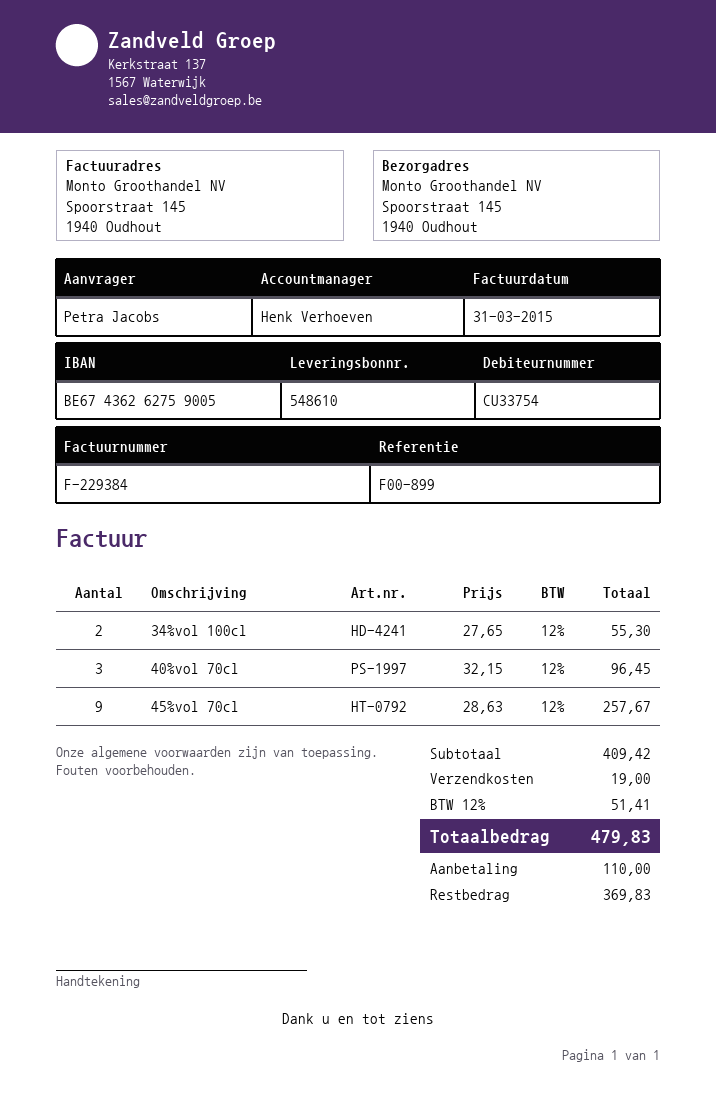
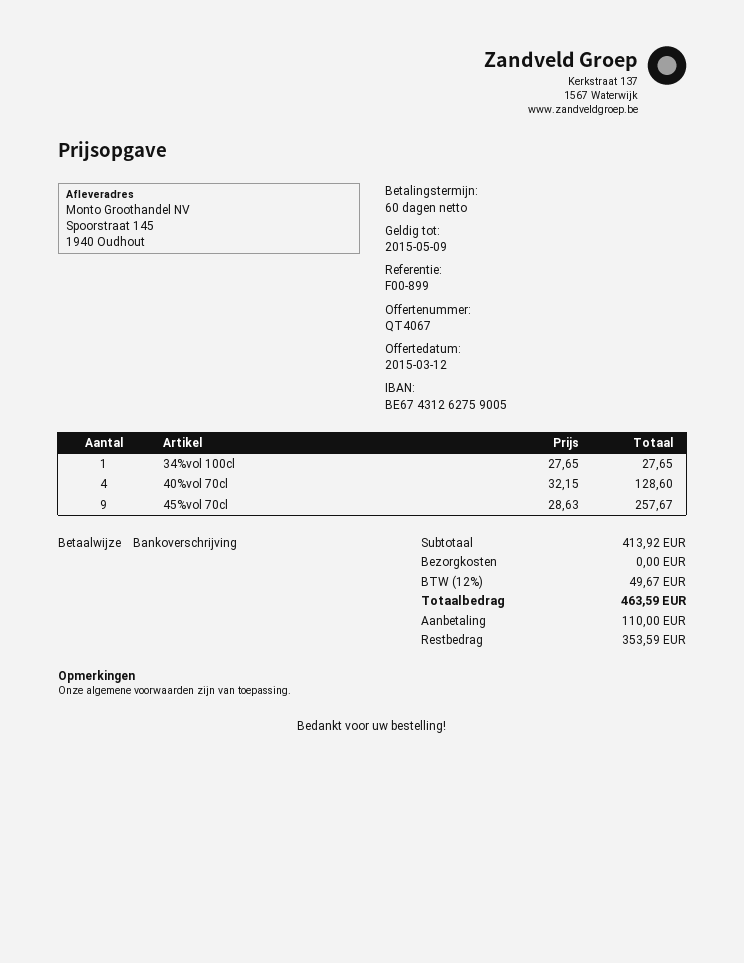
bank account: BE67436262759005 -> BE67431262759005
34%vol 100cl: 2 x 27.65 = 55.30 -> 1 x 27.65 = 27.65
40%vol 70cl: 3 x 32.15 = 96.45 -> 4 x 32.15 = 128.60
subtotal: 409.42 -> 413.92
shipping: 19.00 -> 0.00
tax: 12% = 51.41 -> 12% = 49.67
total: 479.83 -> 463.59
balance: 369.83 -> 353.59

